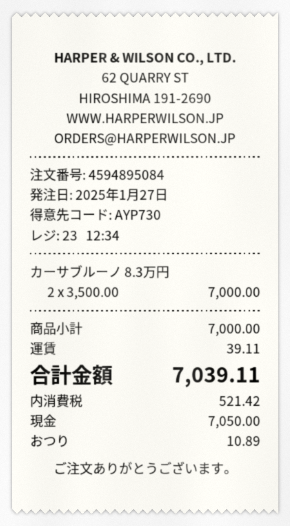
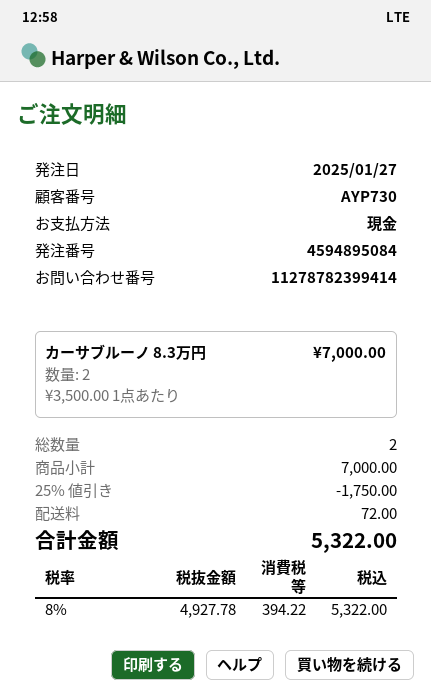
discount: none -> 25% = 1750.00
shipping: 39.11 -> 72.00
tax: 521.42 -> 394.22
total: 7039.11 -> 5322.00

